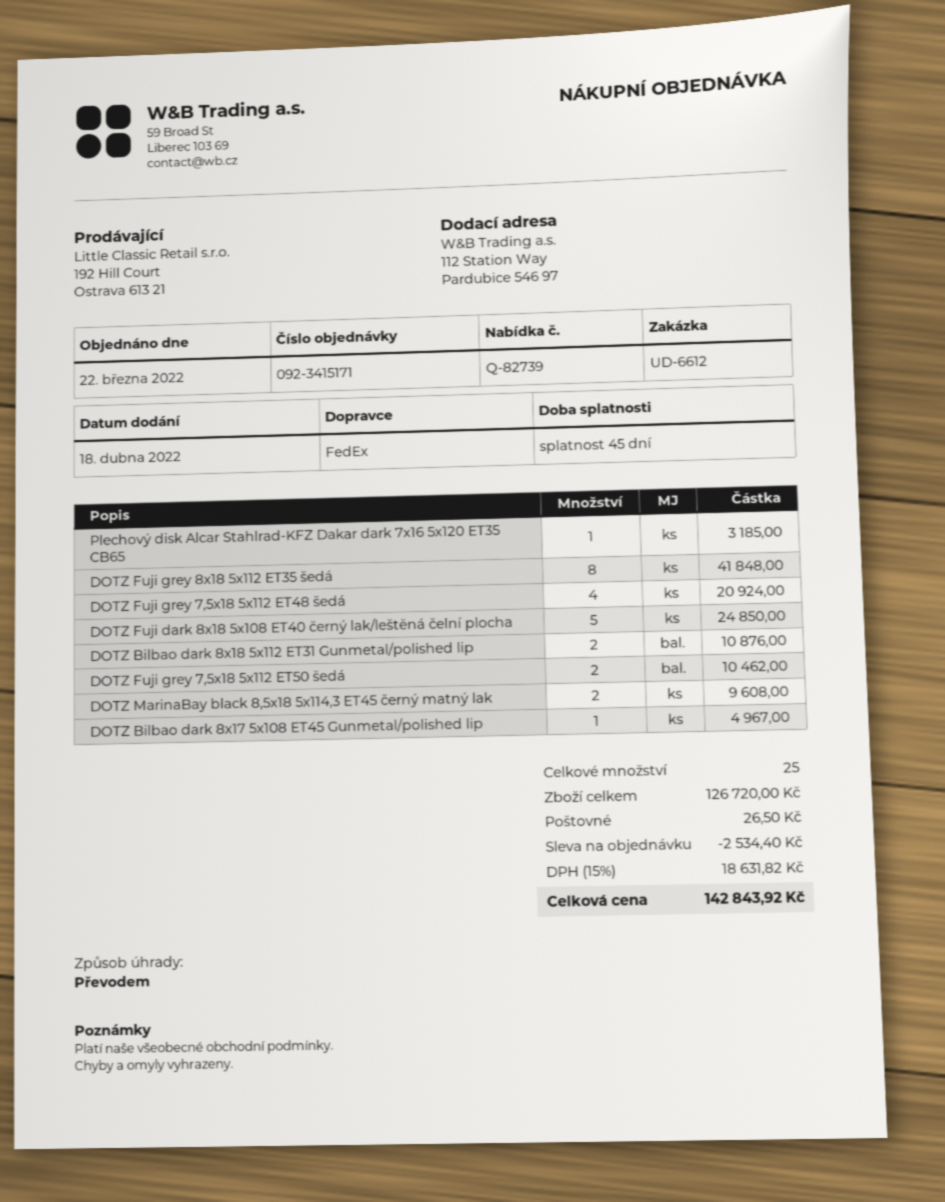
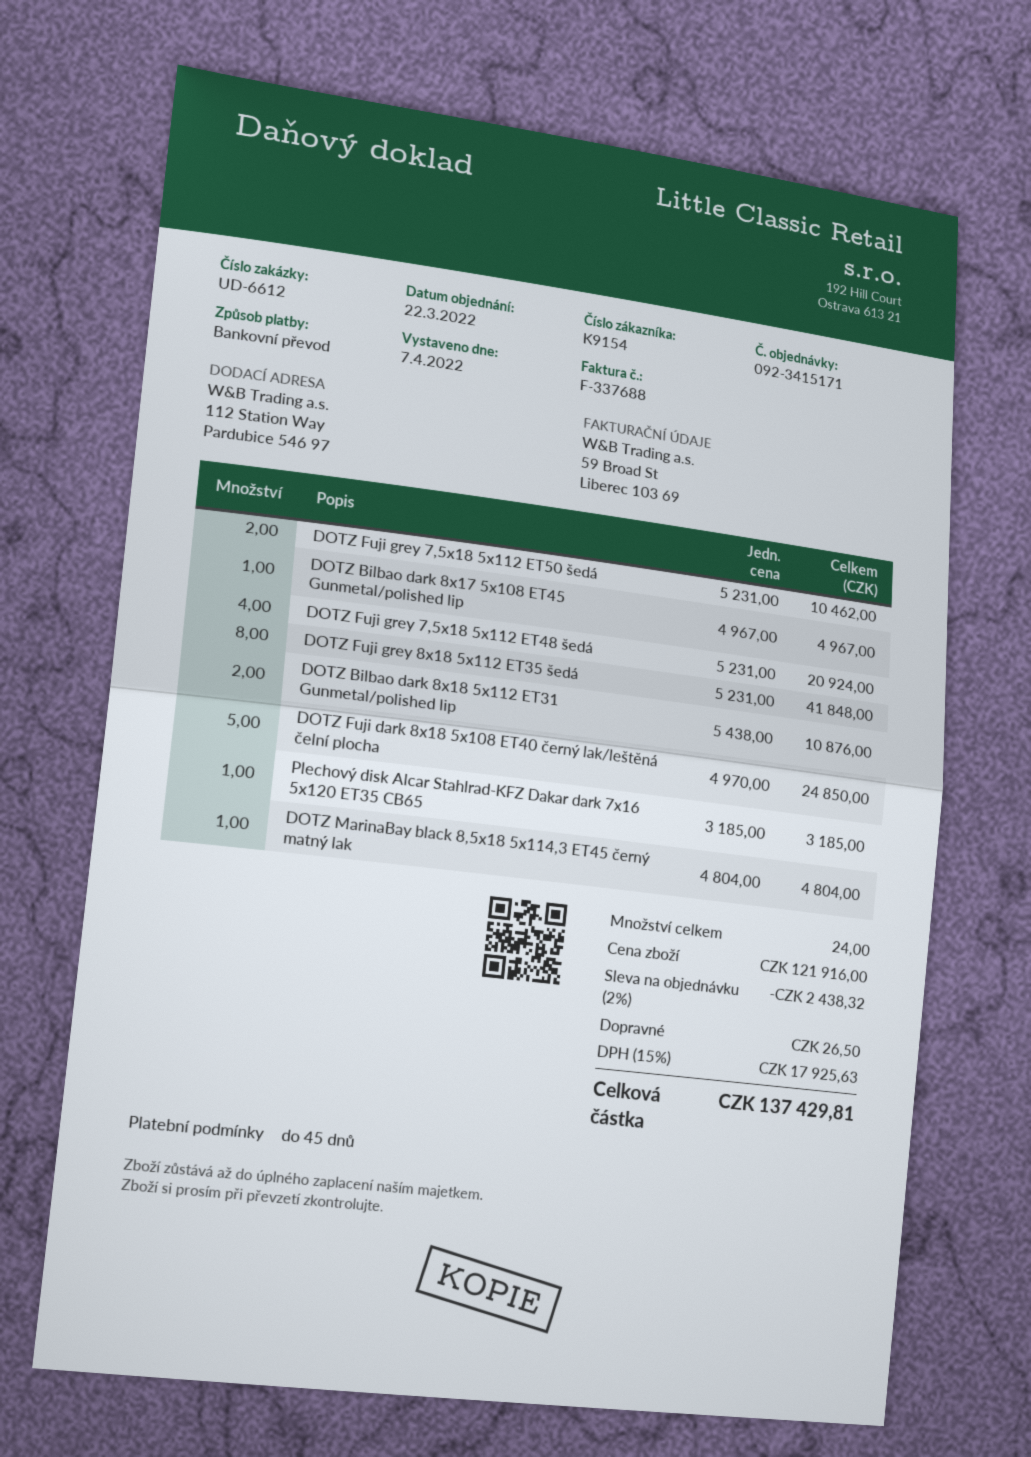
DOTZ MarinaBay black 8,5x18 5x114,3 ET45 černý matný lak: 2 for 9608.00 -> 1 for 4804.00
total quantity: 25 -> 24
subtotal: 126720.00 -> 121916.00
discount: 2534.40 -> 2438.32
tax: 15% = 18631.82 -> 15% = 17925.63
total: 142843.92 -> 137429.81

